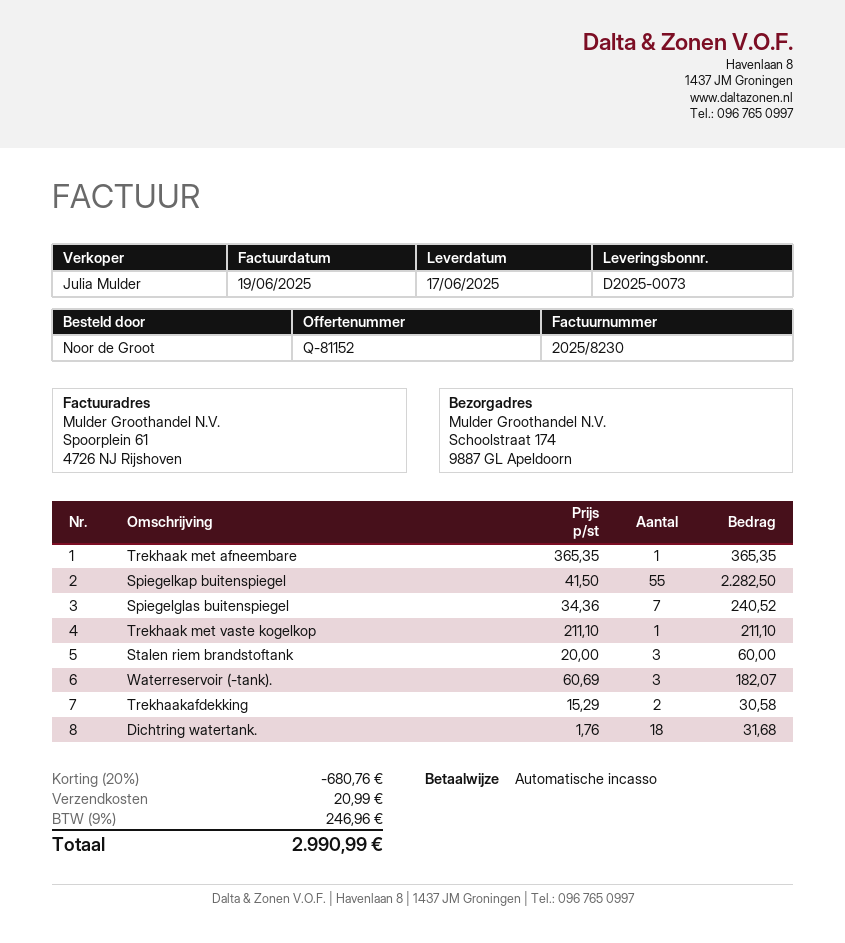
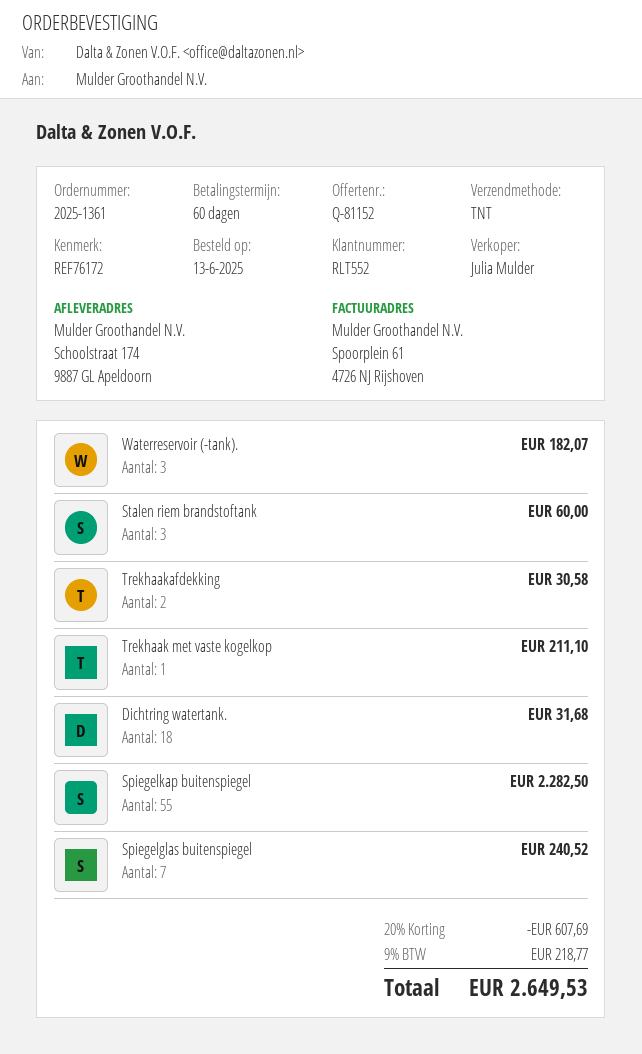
Trekhaak met afneembare: 1 for 365.35 -> none
discount: 20% = 680.76 -> 20% = 607.69
shipping: 20.99 -> none
tax: 9% = 246.96 -> 9% = 218.77
total: 2990.99 -> 2649.53

